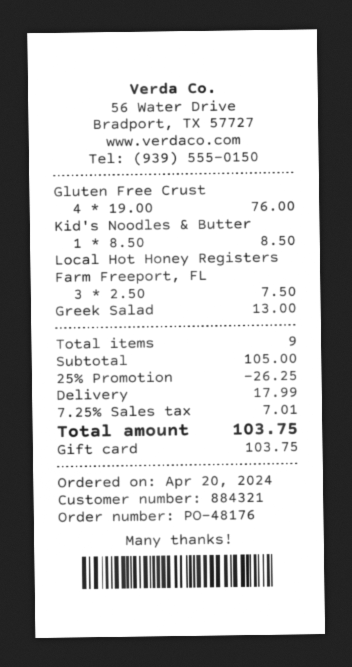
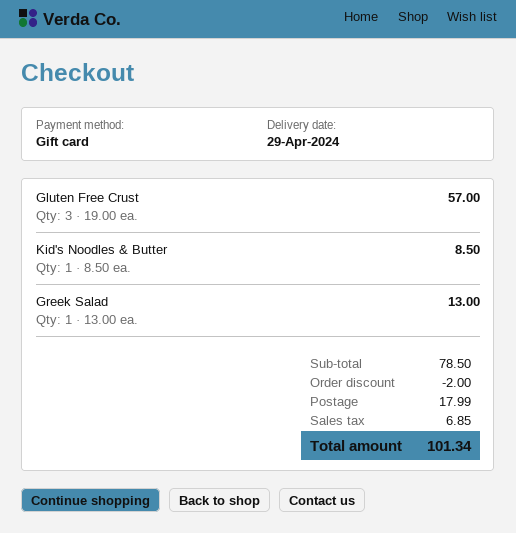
Gluten Free Crust: 4 x 19.00 = 76.00 -> 3 x 19.00 = 57.00
Local Hot Honey Registers Farm Freeport, FL: 3 x 2.50 = 7.50 -> none
subtotal: 105.00 -> 78.50
discount: 26.25 -> 2.00
tax: 7.01 -> 6.85
total: 103.75 -> 101.34

